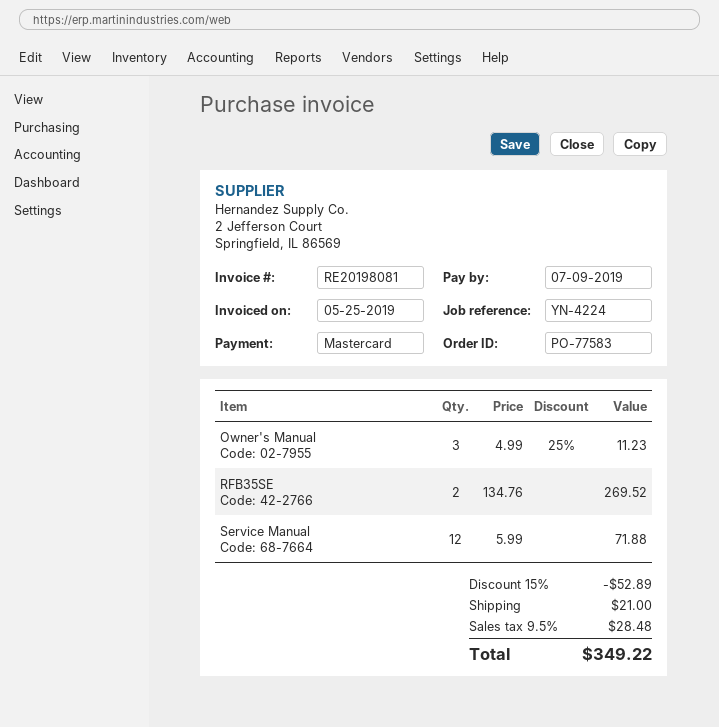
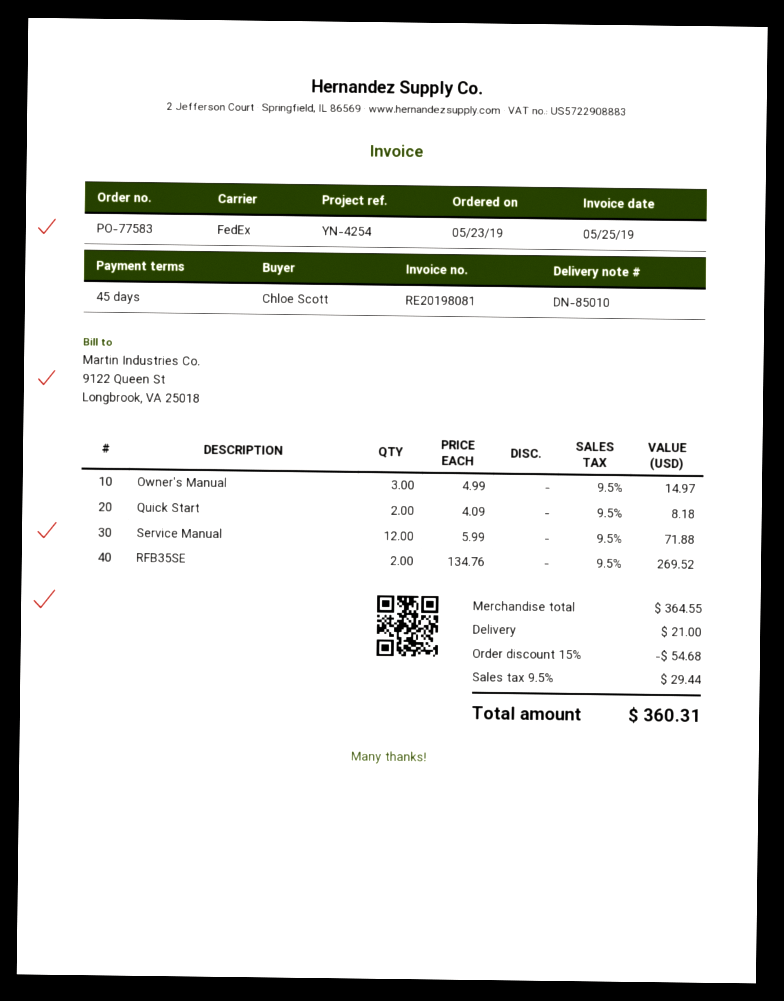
reference: YN-4224 -> YN-4254
Owner's Manual: 3 x 4.99 - 25% = 11.23 -> 3 x 4.99 = 14.97
Quick Start: none -> 2 x 4.09 = 8.18
discount: 15% = 52.89 -> 15% = 54.68
tax: 9.5% = 28.48 -> 9.5% = 29.44
total: 349.22 -> 360.31

